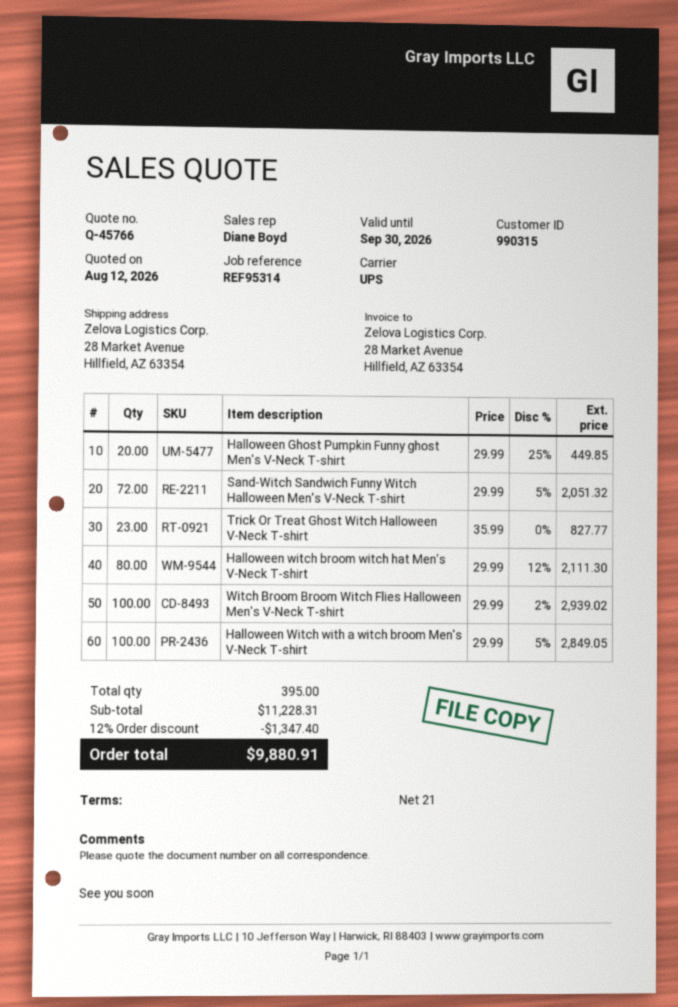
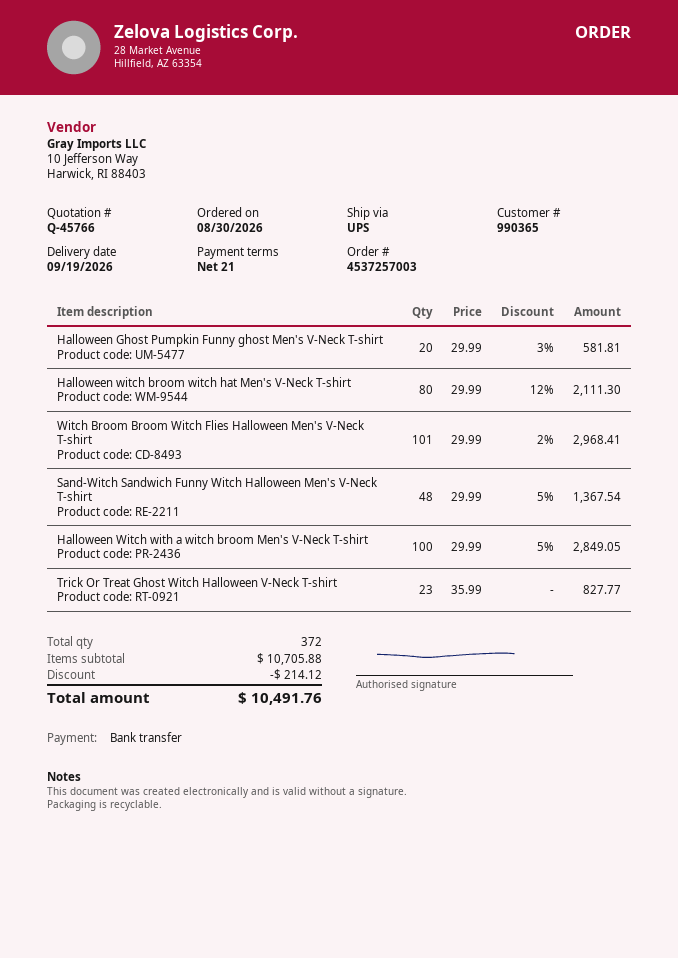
customer number: 990315 -> 990365
Halloween Ghost Pumpkin Funny ghost Men's V-Neck T-shirt: 20 x 29.99 - 25% = 449.85 -> 20 x 29.99 - 3% = 581.81
Sand-Witch Sandwich Funny Witch Halloween Men's V-Neck T-shirt: 72 x 29.99 - 5% = 2051.32 -> 48 x 29.99 - 5% = 1367.54
Witch Broom Broom Witch Flies Halloween Men's V-Neck T-shirt: 100 x 29.99 - 2% = 2939.02 -> 101 x 29.99 - 2% = 2968.41
total quantity: 395 -> 372
subtotal: 11228.31 -> 10705.88
discount: 1347.40 -> 214.12
total: 9880.91 -> 10491.76

